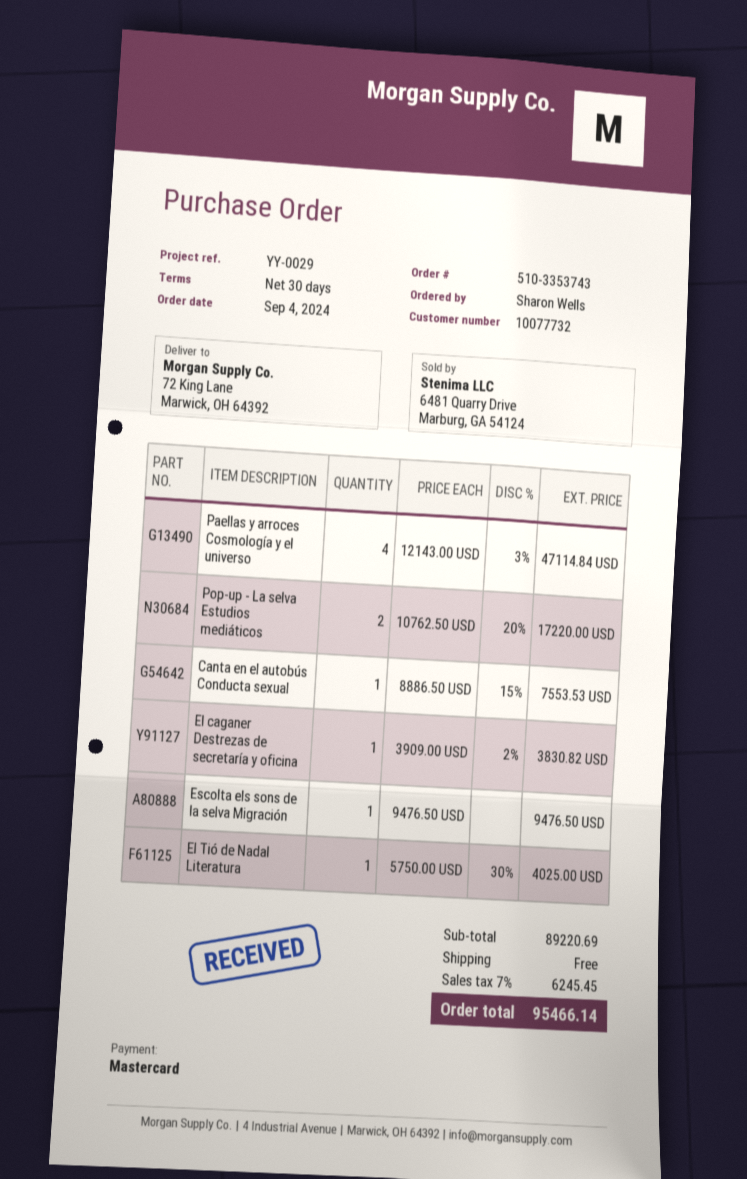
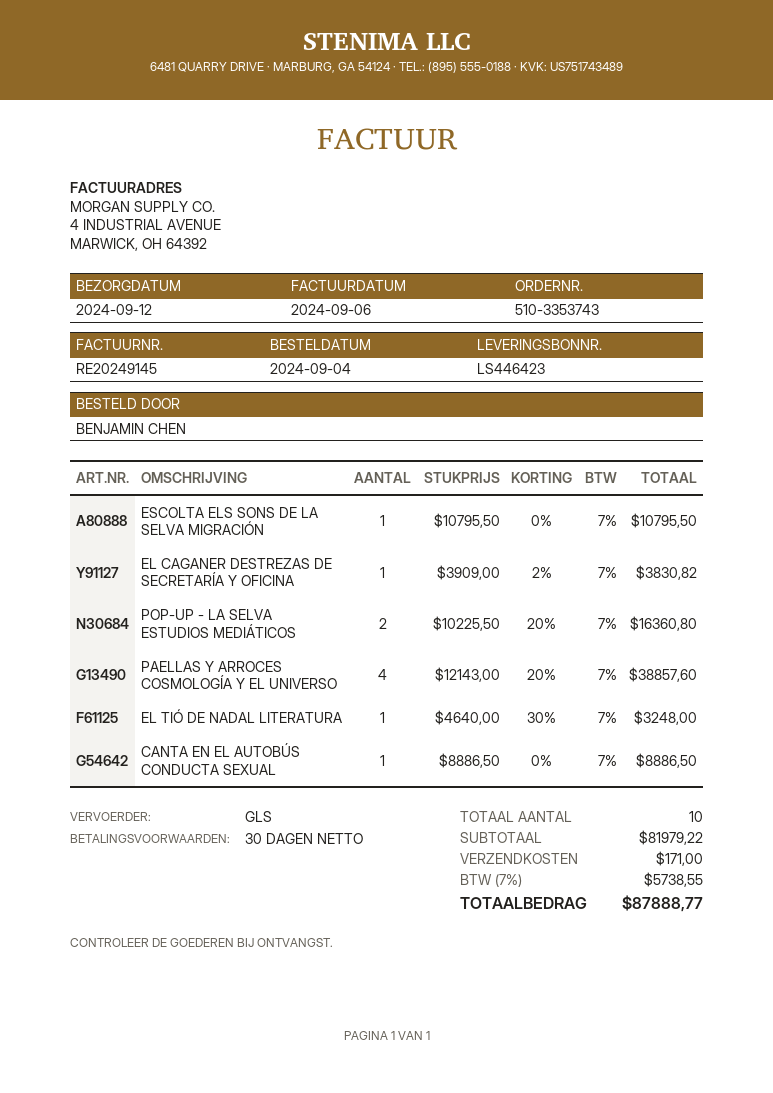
ordered by: Sharon Wells -> BENJAMIN CHEN
Paellas y arroces Cosmología y el universo: 4 x 12143.00 - 3% = 47114.84 -> 4 x 12143.00 - 20% = 38857.60
Pop-up - La selva Estudios mediáticos: 2 x 10762.50 - 20% = 17220.00 -> 2 x 10225.50 - 20% = 16360.80
Canta en el autobús Conducta sexual: 1 x 8886.50 - 15% = 7553.53 -> 1 x 8886.50 = 8886.50
Escolta els sons de la selva Migración: 1 x 9476.50 = 9476.50 -> 1 x 10795.50 = 10795.50
El Tió de Nadal Literatura: 1 x 5750.00 - 30% = 4025.00 -> 1 x 4640.00 - 30% = 3248.00
subtotal: 89220.69 -> 81979.22
shipping: 0.00 -> 171.00
tax: 7% = 6245.45 -> 7% = 5738.55
total: 95466.14 -> 87888.77

